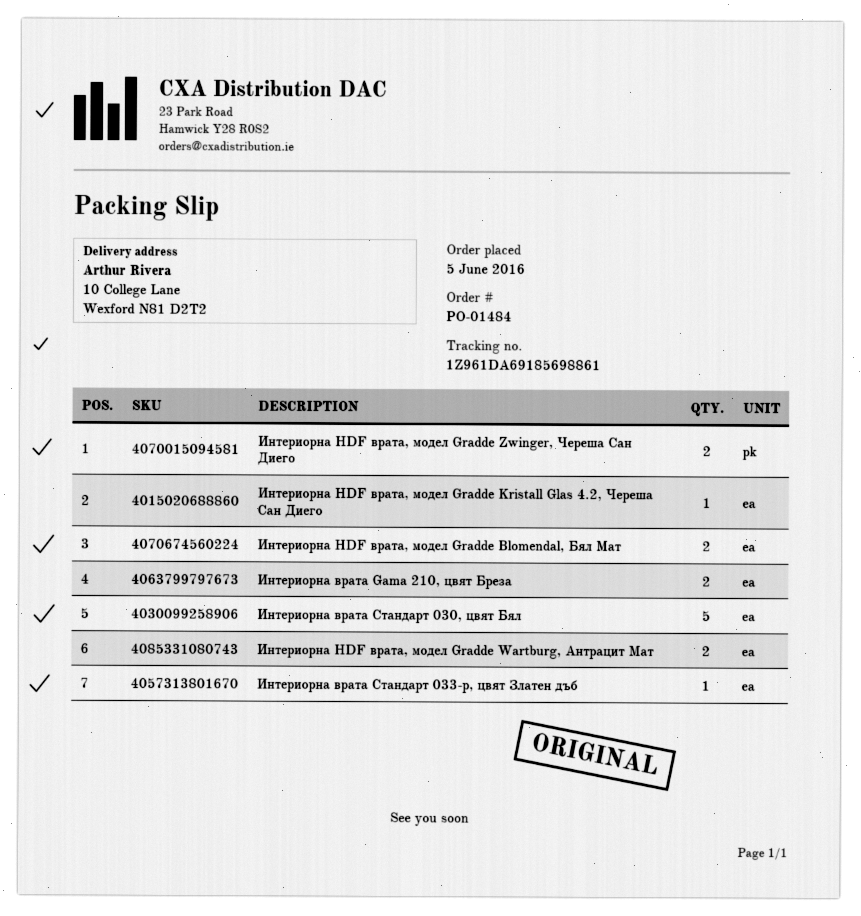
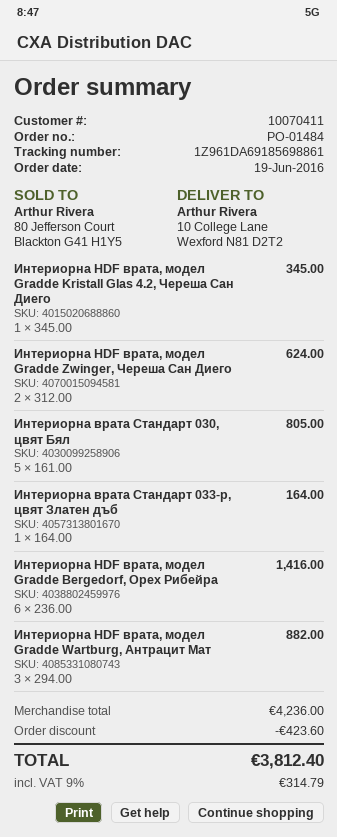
order date: 2016-06-05 -> 2016-06-19
Интериорна HDF врата, модел Gradde Blomendal, Бял Мат: 2 -> none
Интериорна врата Gama 210, цвят Бреза: 2 -> none
Интериорна HDF врата, модел Gradde Wartburg, Антрацит Мат: 2 -> 3
Интериорна HDF врата, модел Gradde Bergedorf, Орех Рибейра: none -> 6

